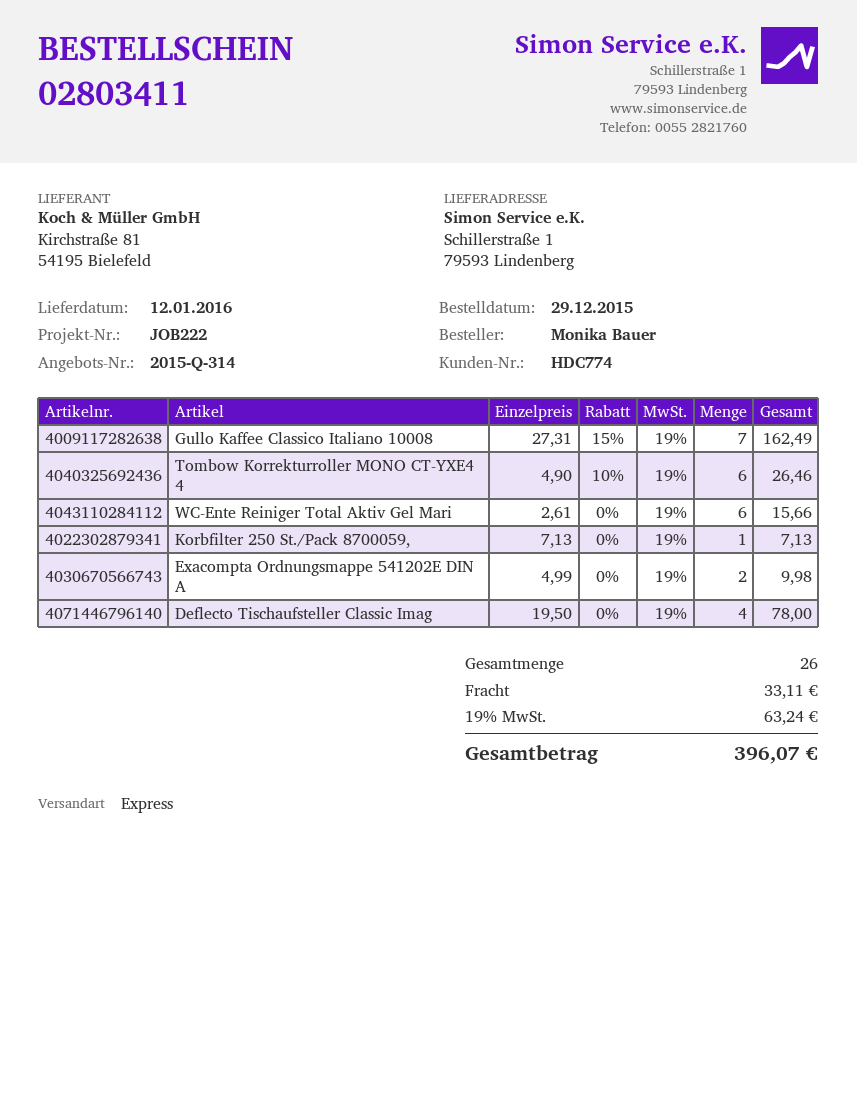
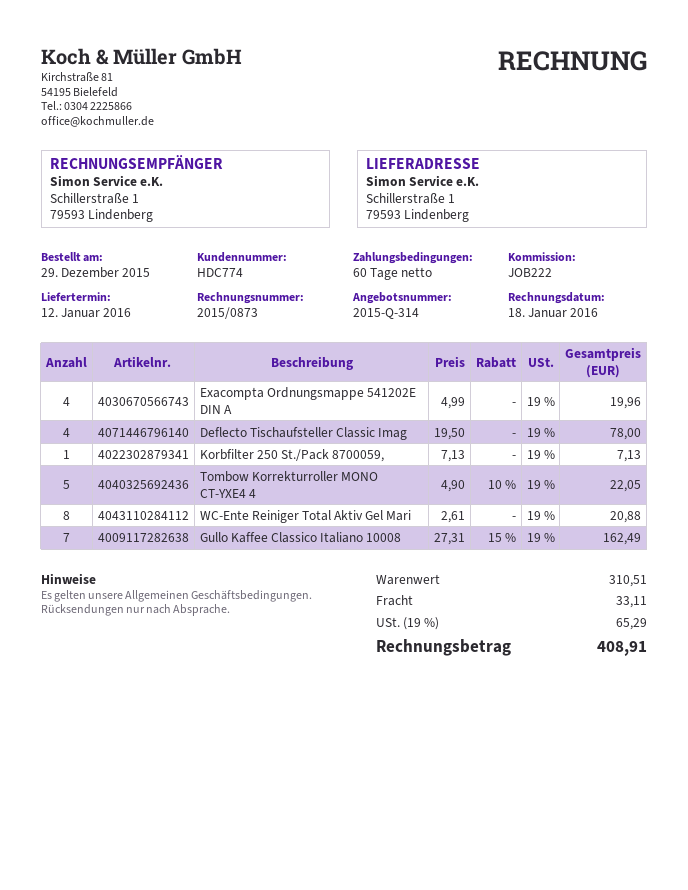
Tombow Korrekturroller MONO CT-YXE4 4: 6 x 4.90 - 10% = 26.46 -> 5 x 4.90 - 10% = 22.05
WC-Ente Reiniger Total Aktiv Gel Mari: 6 x 2.61 = 15.66 -> 8 x 2.61 = 20.88
Exacompta Ordnungsmappe 541202E DIN A: 2 x 4.99 = 9.98 -> 4 x 4.99 = 19.96
tax: 19% = 63.24 -> 19% = 65.29
total: 396.07 -> 408.91

